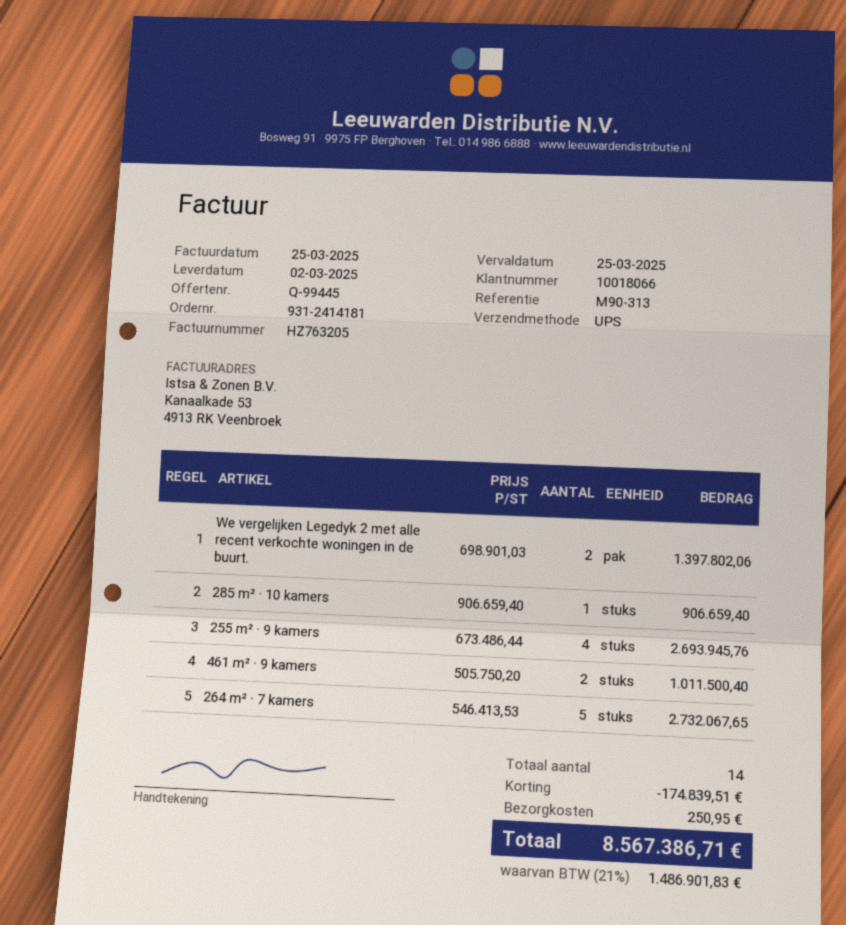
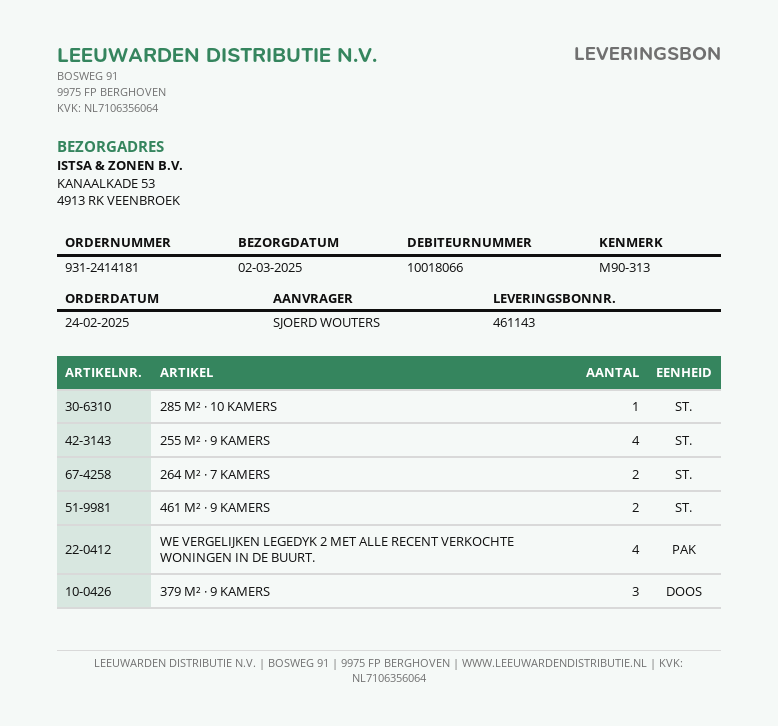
We vergelijken Legedyk 2 met alle recent verkochte woningen in de buurt.: 2 -> 4
264 m² · 7 kamers: 5 -> 2
379 M² · 9 KAMERS: none -> 3

